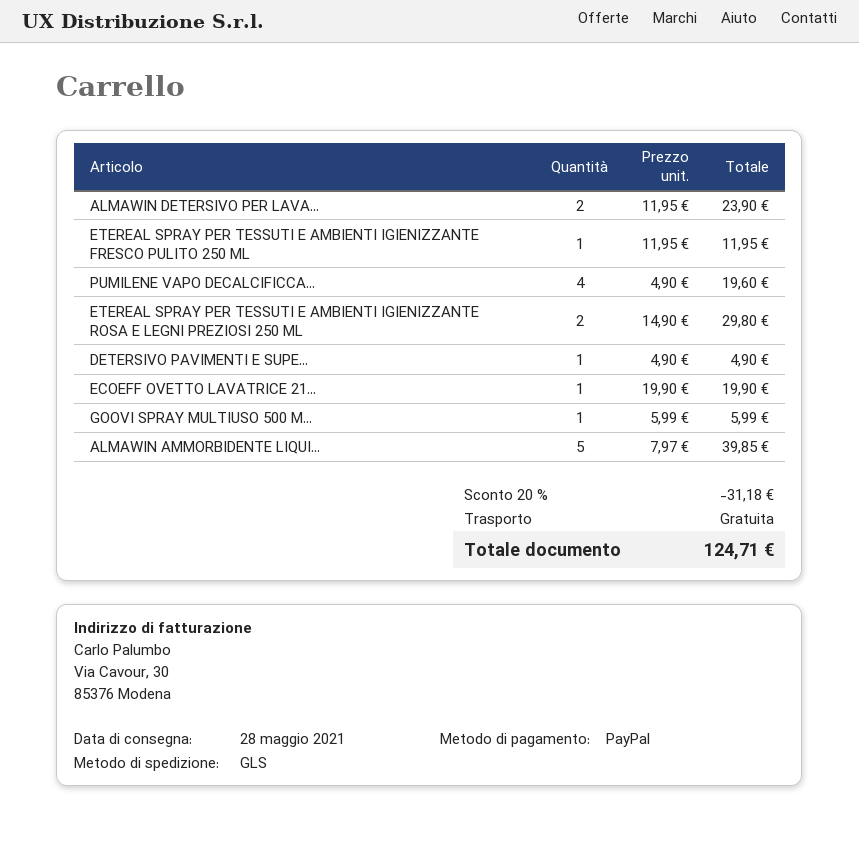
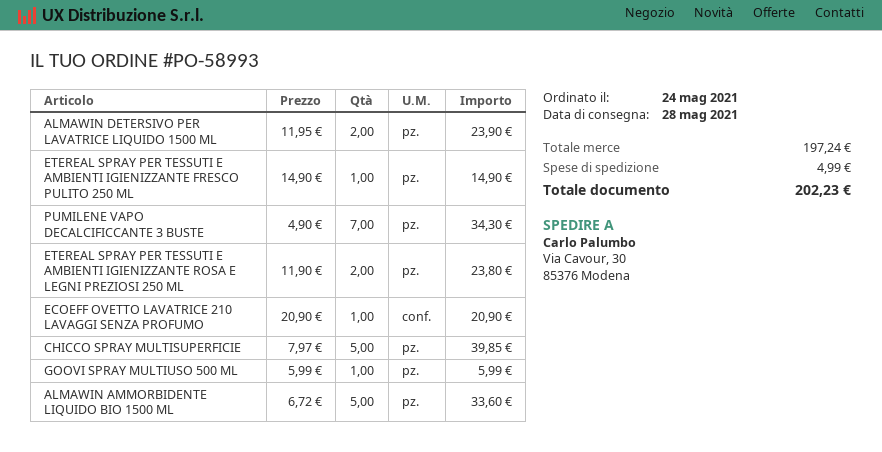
ETEREAL SPRAY PER TESSUTI E AMBIENTI IGIENIZZANTE FRESCO PULITO 250 ML: 1 x 11.95 = 11.95 -> 1 x 14.90 = 14.90
PUMILENE VAPO DECALCIFICCA...: 4 x 4.90 = 19.60 -> 7 x 4.90 = 34.30
ETEREAL SPRAY PER TESSUTI E AMBIENTI IGIENIZZANTE ROSA E LEGNI PREZIOSI 250 ML: 2 x 14.90 = 29.80 -> 2 x 11.90 = 23.80
DETERSIVO PAVIMENTI E SUPE...: 1 x 4.90 = 4.90 -> none
ECOEFF OVETTO LAVATRICE 21...: 1 x 19.90 = 19.90 -> 1 x 20.90 = 20.90
ALMAWIN AMMORBIDENTE LIQUI...: 5 x 7.97 = 39.85 -> 5 x 6.72 = 33.60
CHICCO SPRAY MULTISUPERFICIE: none -> 5 x 7.97 = 39.85
discount: 20% = 31.18 -> none
shipping: 0.00 -> 4.99
total: 124.71 -> 202.23

